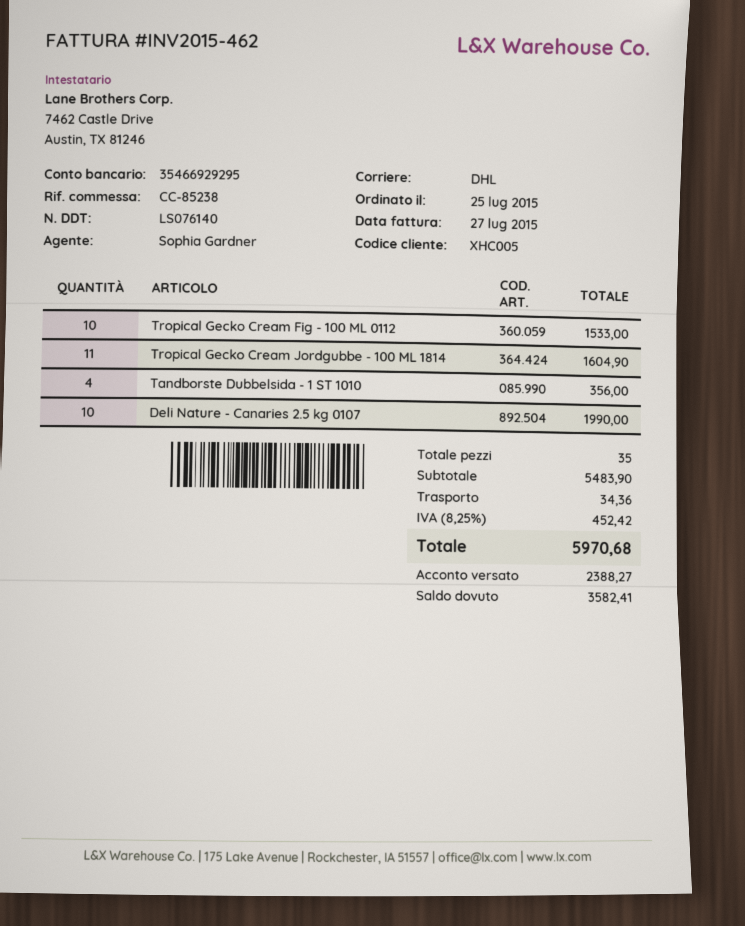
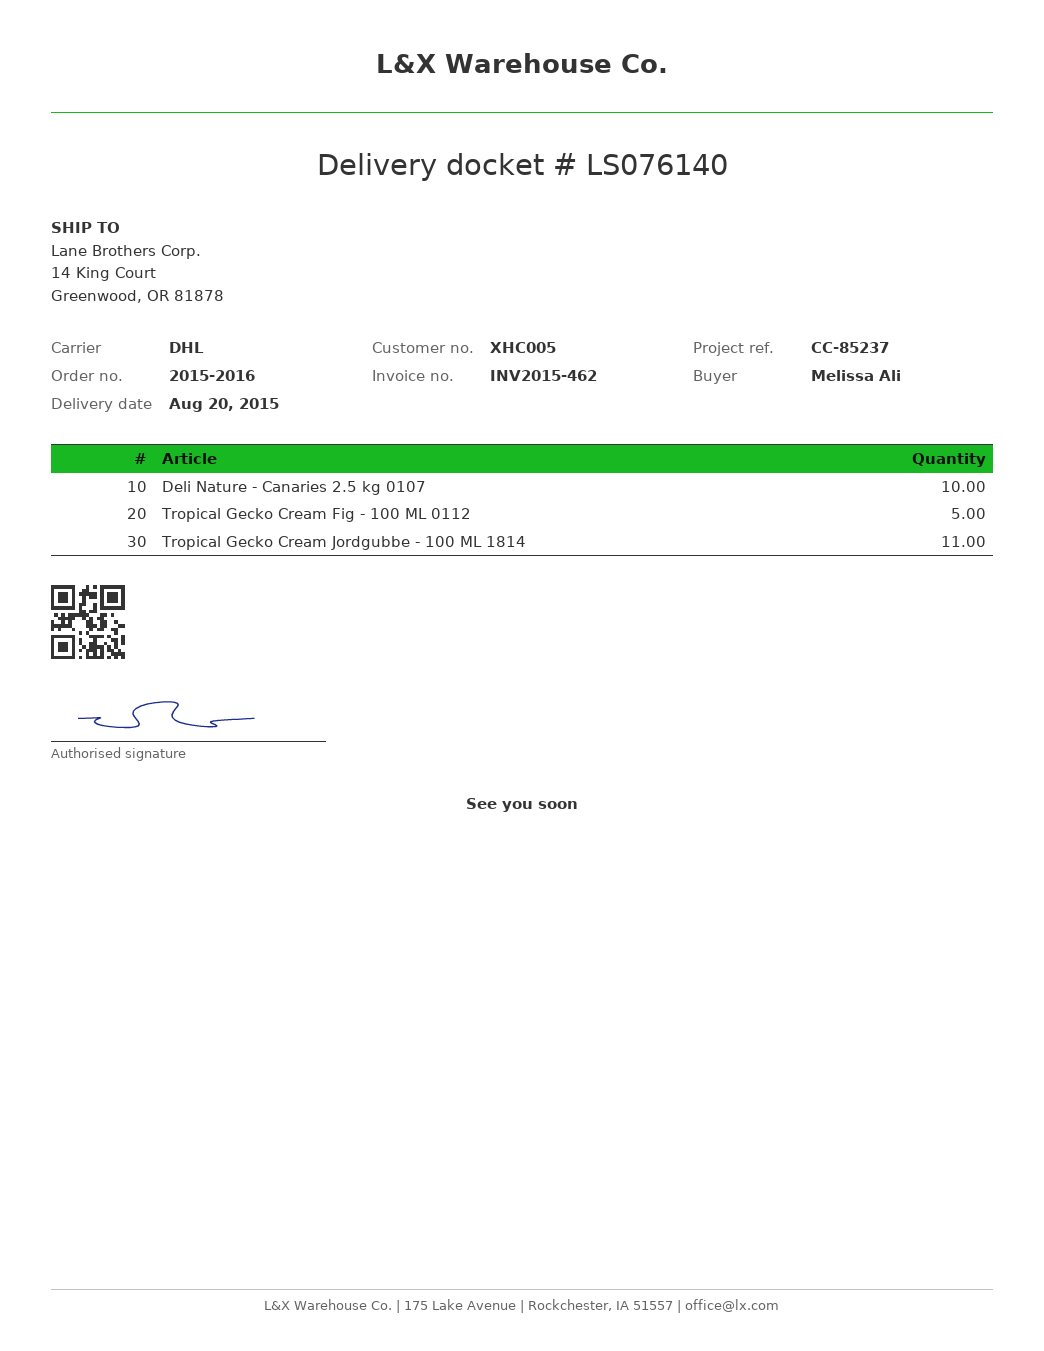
reference: CC-85238 -> CC-85237
Tropical Gecko Cream Fig - 100 ML 0112: 10 -> 5
Tandborste Dubbelsida - 1 ST 1010: 4 -> none

